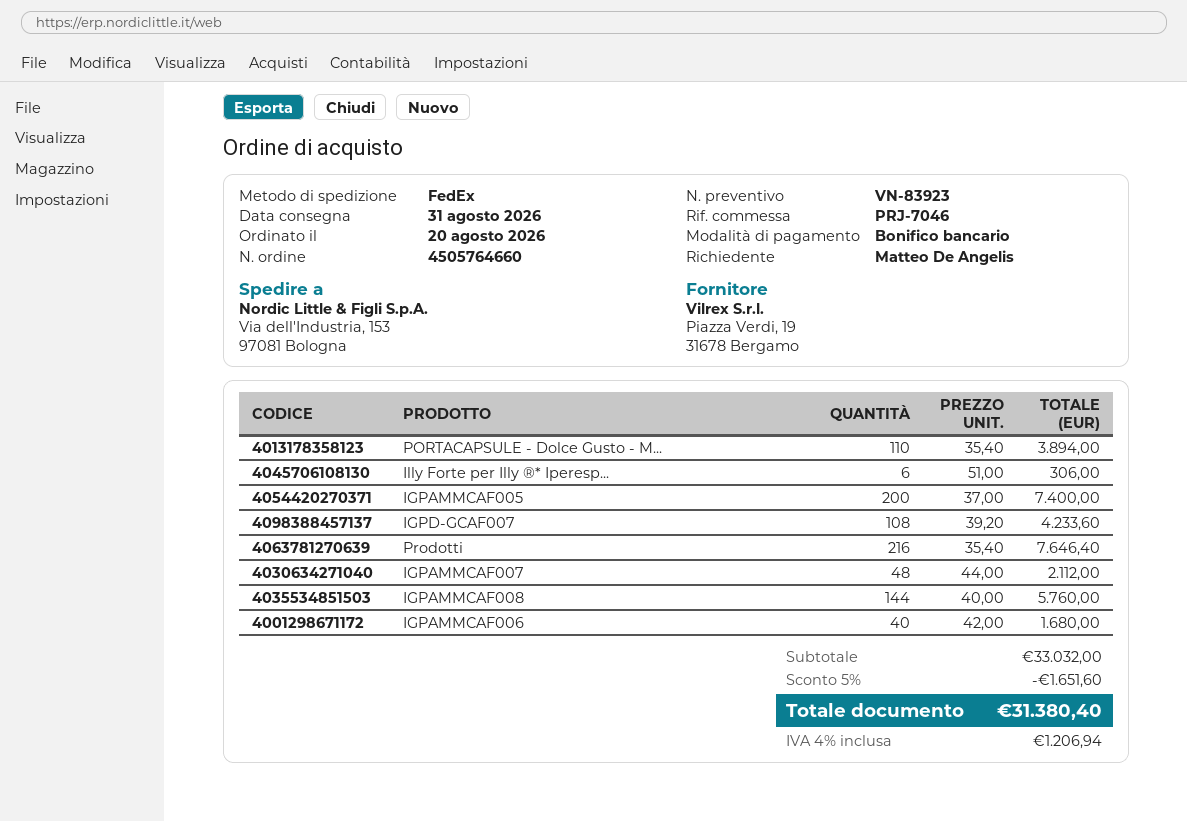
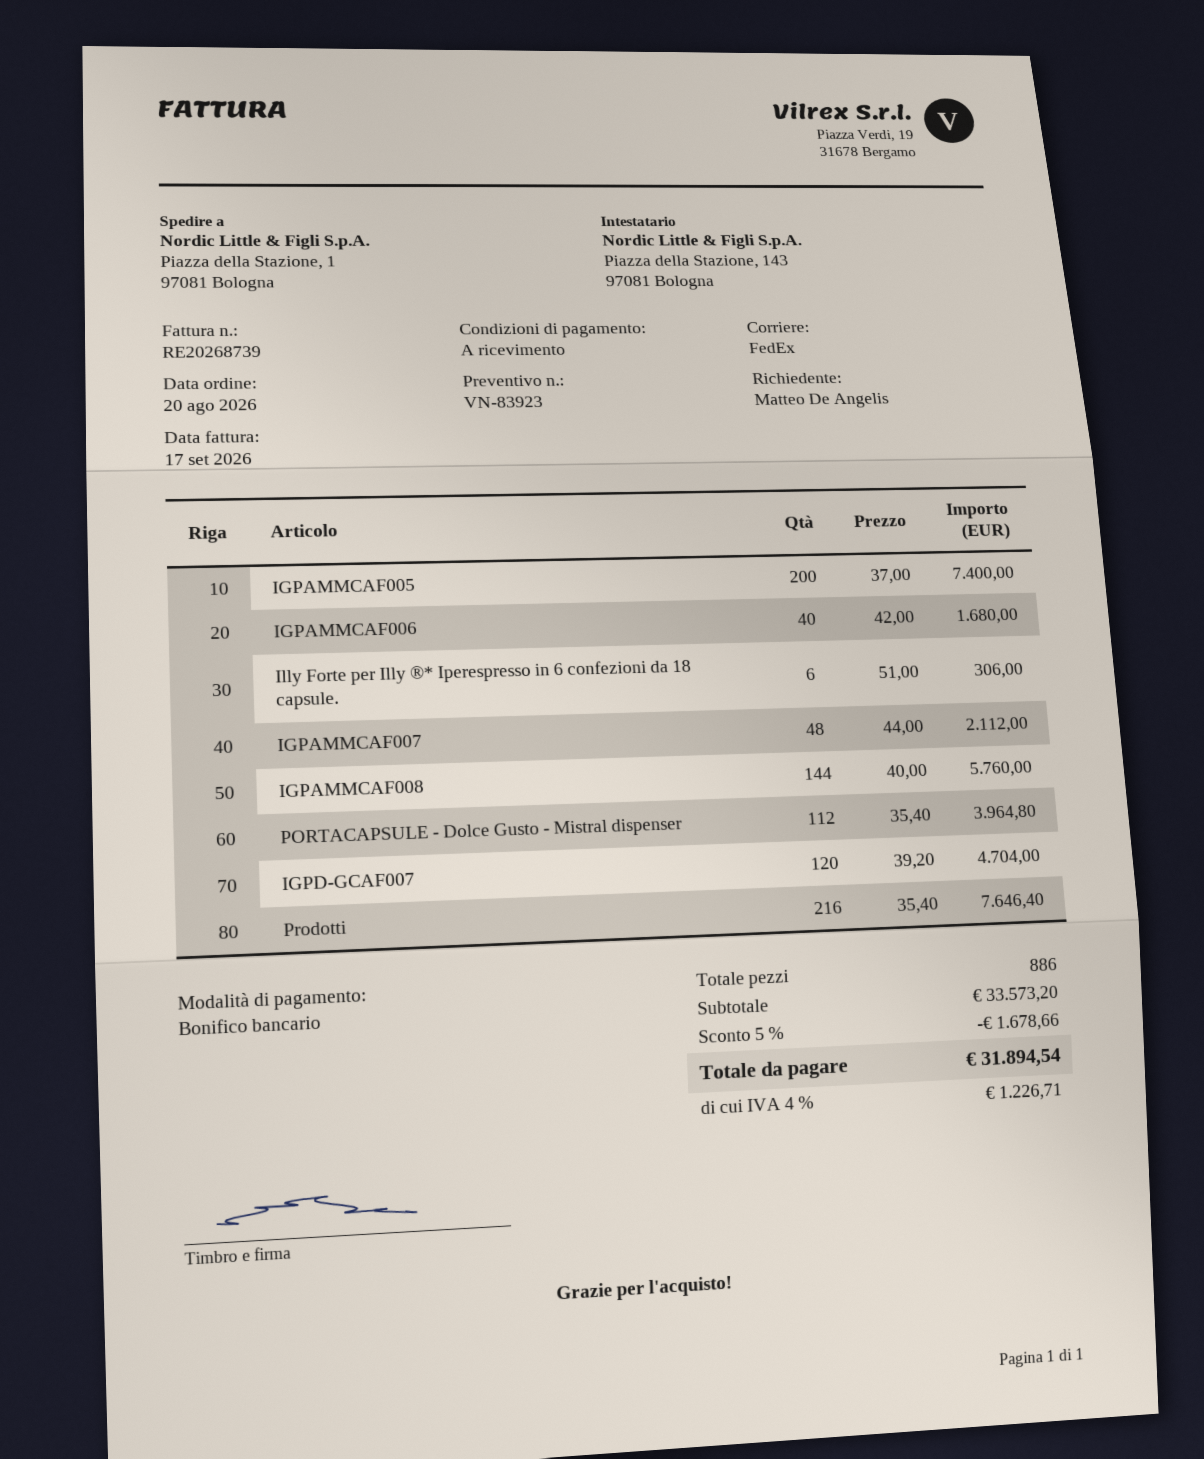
ship to: Via dell'Industria, 153, 97081 Bologna -> Piazza della Stazione, 1, 97081 Bologna
PORTACAPSULE - Dolce Gusto - M...: 110 x 35.40 = 3894.00 -> 112 x 35.40 = 3964.80
IGPD-GCAF007: 108 x 39.20 = 4233.60 -> 120 x 39.20 = 4704.00
subtotal: 33032.00 -> 33573.20
discount: 5% = 1651.60 -> 5% = 1678.66
tax: 4% = 1206.94 -> 4% = 1226.71
total: 31380.40 -> 31894.54

